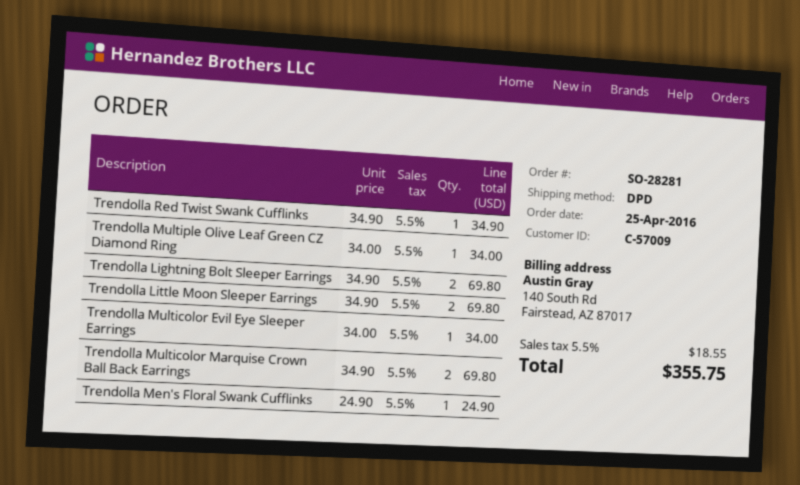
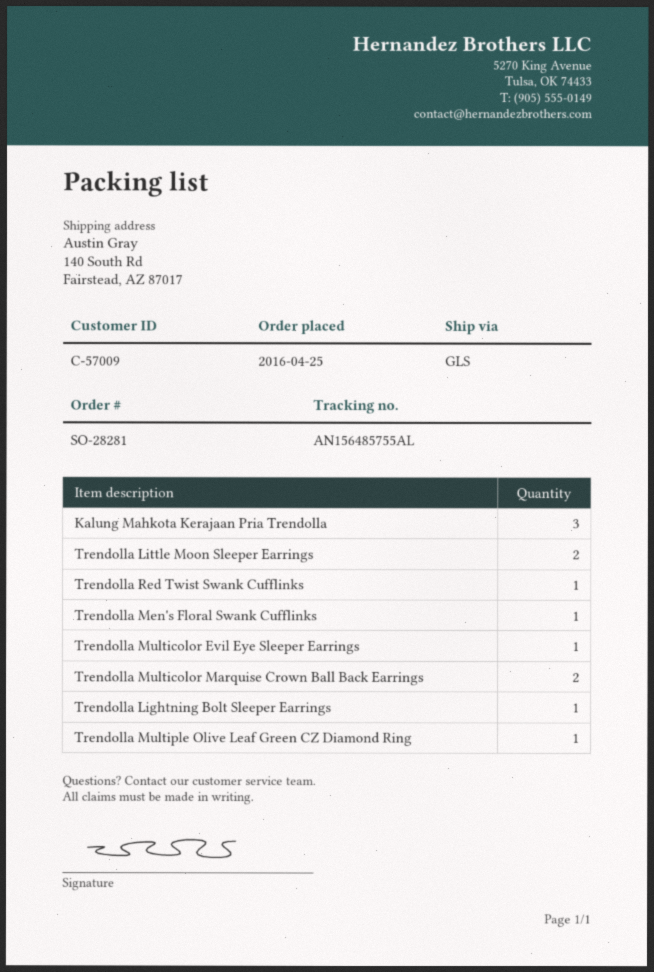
shipping method: DPD -> GLS
Trendolla Lightning Bolt Sleeper Earrings: 2 -> 1
Kalung Mahkota Kerajaan Pria Trendolla: none -> 3

